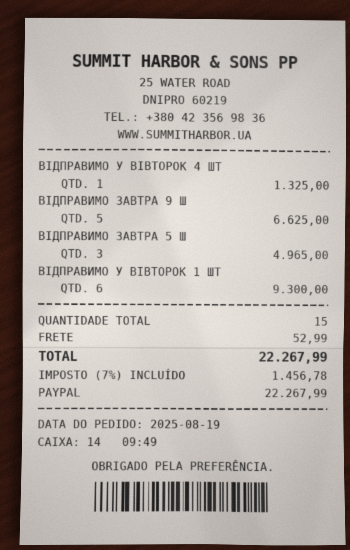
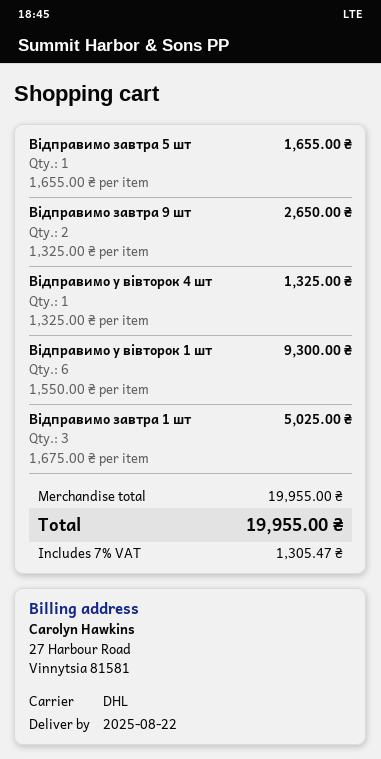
ВІДПРАВИМО ЗАВТРА 9 Ш: 5 for 6625.00 -> 2 for 2650.00
ВІДПРАВИМО ЗАВТРА 5 Ш: 3 for 4965.00 -> 1 for 1655.00
Відправимо завтра 1 шт: none -> 3 for 5025.00
shipping: 52.99 -> none
tax: 7% = 1456.78 -> 7% = 1305.47
total: 22267.99 -> 19955.00

